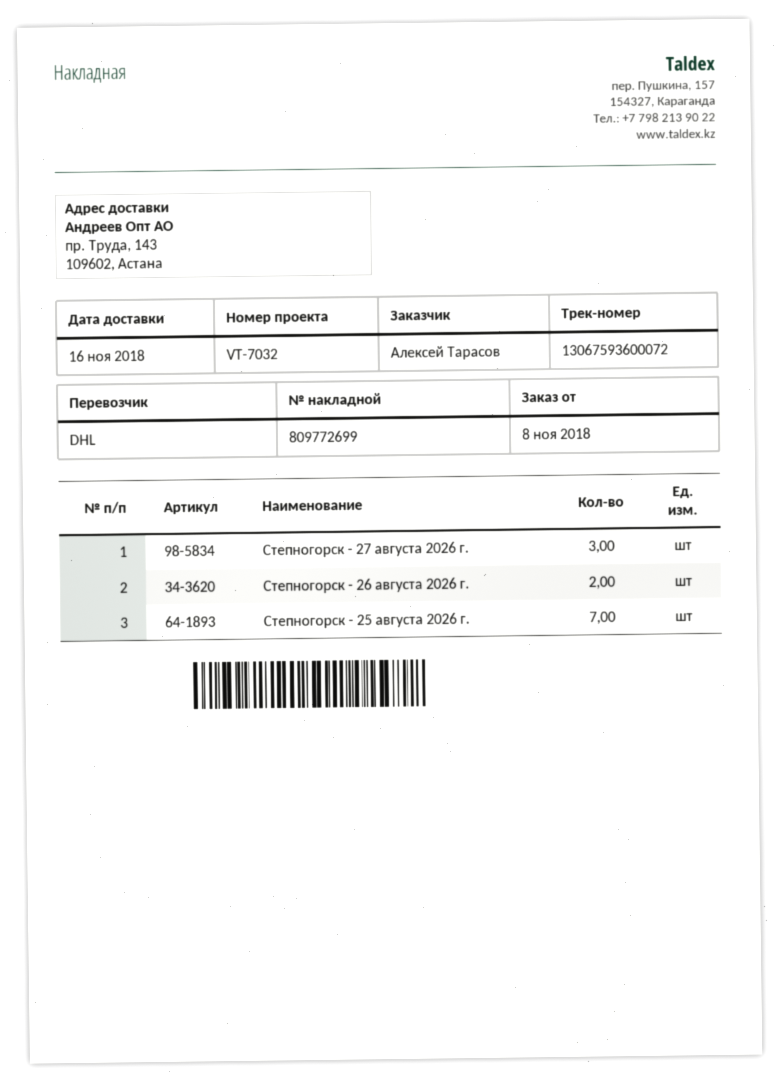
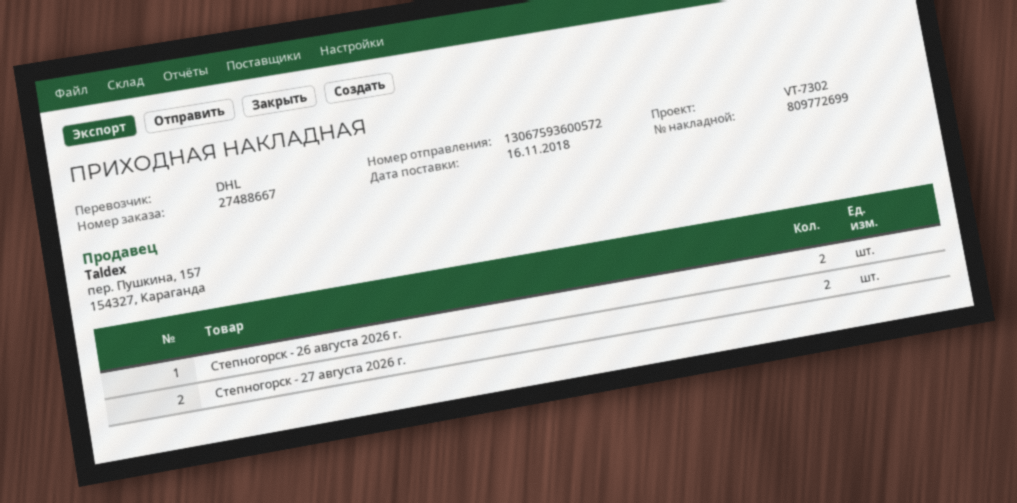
reference: VT-7032 -> VT-7302
tracking number: 13067593600072 -> 13067593600572
Степногорск - 27 августа 2026 г.: 3 -> 2
Степногорск - 25 августа 2026 г.: 7 -> none

